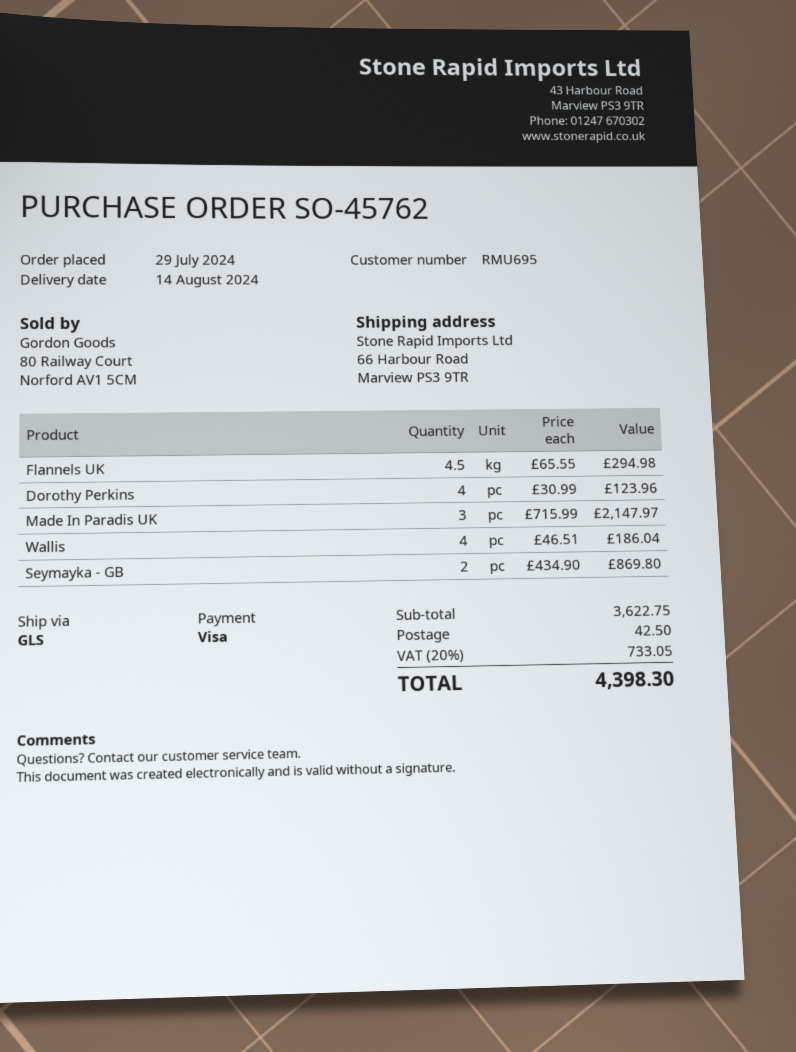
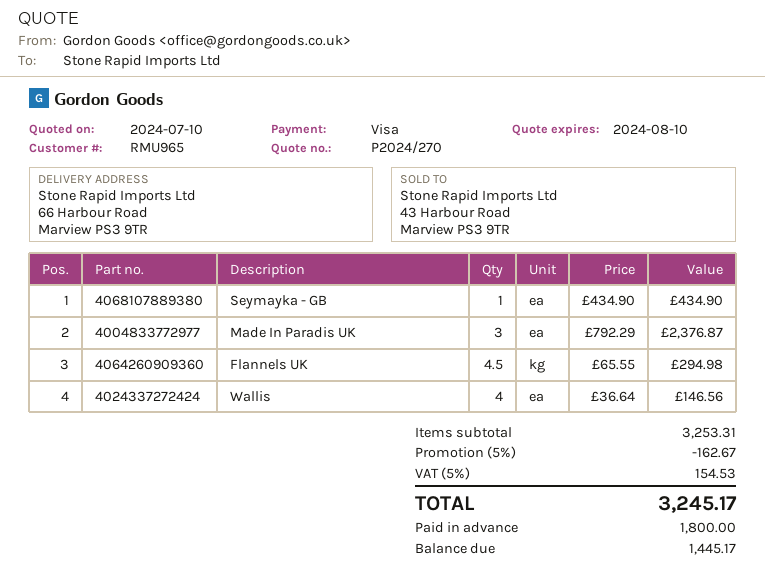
customer number: RMU695 -> RMU965
Dorothy Perkins: 4 x 30.99 = 123.96 -> none
Made In Paradis UK: 3 x 715.99 = 2147.97 -> 3 x 792.29 = 2376.87
Wallis: 4 x 46.51 = 186.04 -> 4 x 36.64 = 146.56
Seymayka - GB: 2 x 434.90 = 869.80 -> 1 x 434.90 = 434.90
subtotal: 3622.75 -> 3253.31
discount: none -> 5% = 162.67
shipping: 42.50 -> none
tax: 20% = 733.05 -> 5% = 154.53
total: 4398.30 -> 3245.17

